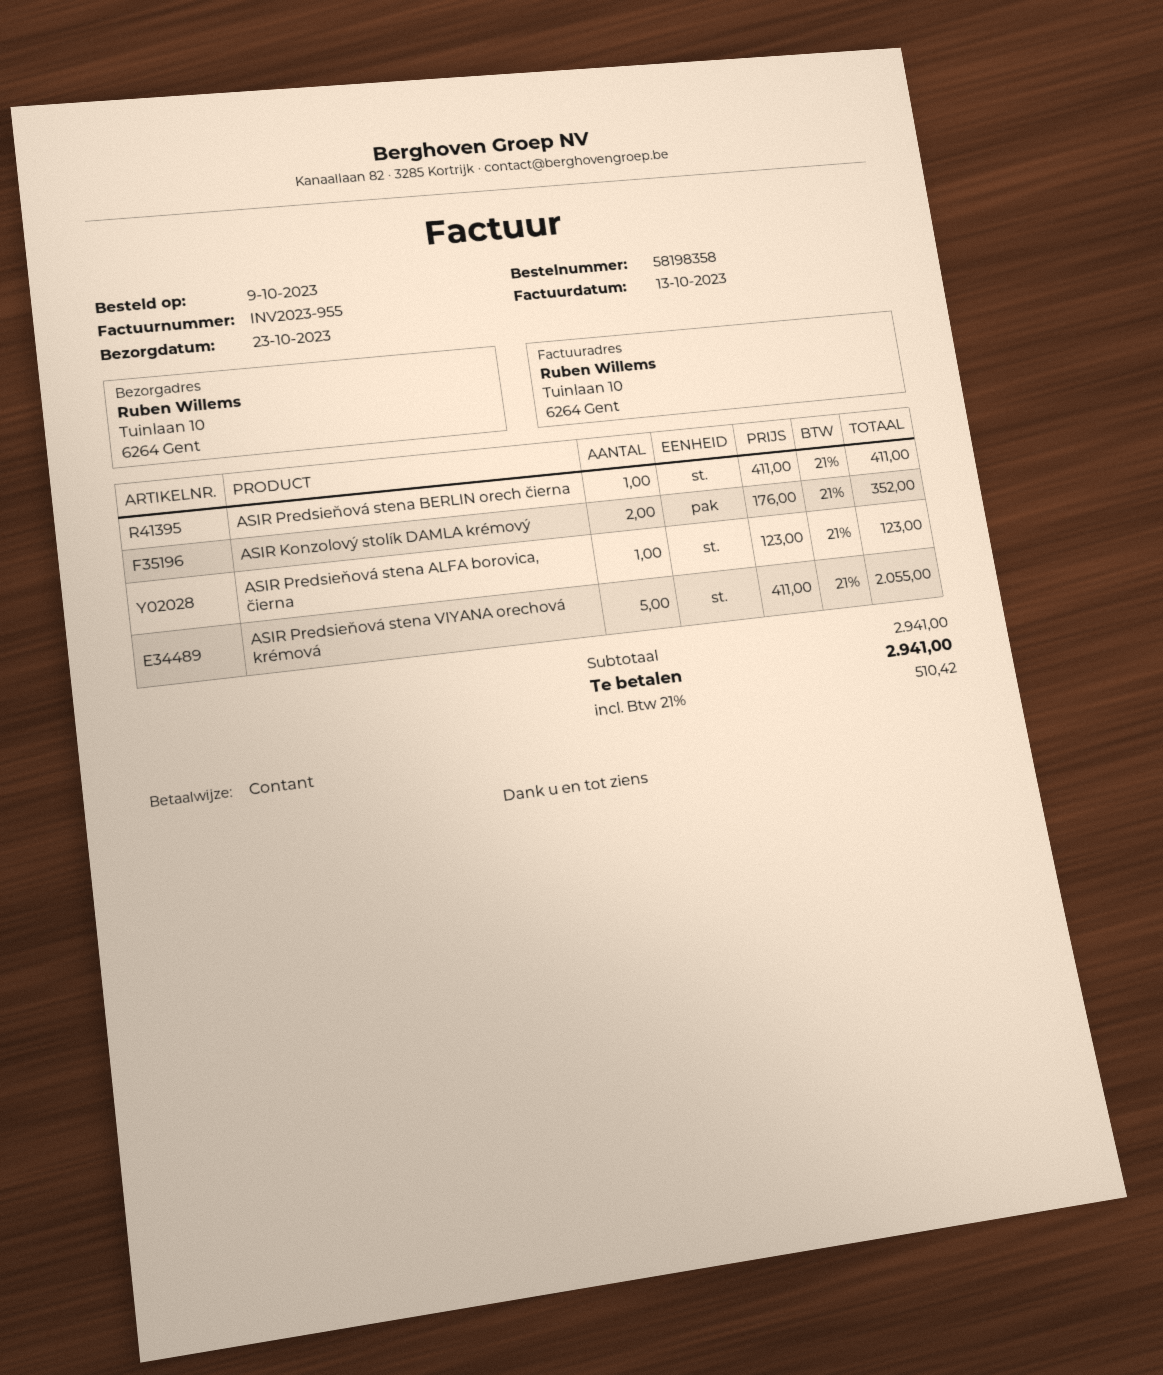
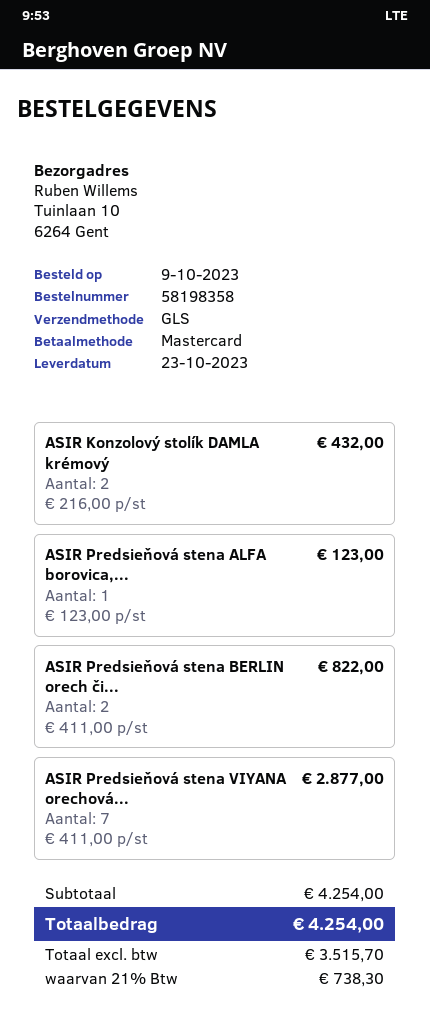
payment method: cash -> Mastercard
ASIR Predsieňová stena BERLIN orech čierna: 1 x 411.00 = 411.00 -> 2 x 411.00 = 822.00
ASIR Konzolový stolík DAMLA krémový: 2 x 176.00 = 352.00 -> 2 x 216.00 = 432.00
ASIR Predsieňová stena VIYANA orechová krémová: 5 x 411.00 = 2055.00 -> 7 x 411.00 = 2877.00
subtotal: 2941.00 -> 4254.00
tax: 21% = 510.42 -> 21% = 738.30
total: 2941.00 -> 4254.00

